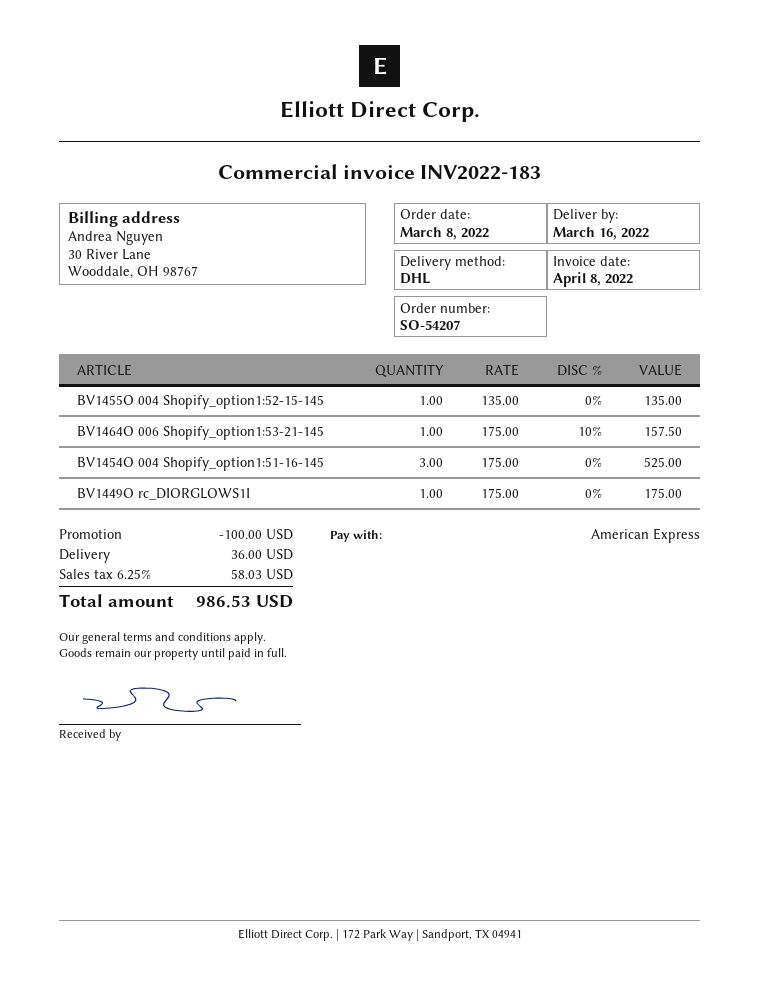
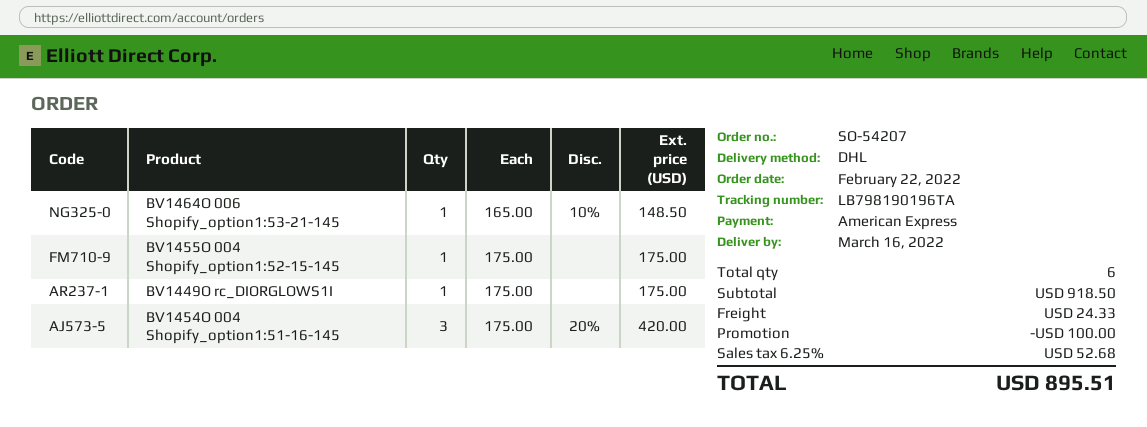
order date: 2022-03-08 -> 2022-02-22
BV1455O 004 Shopify_option1:52-15-145: 1 x 135.00 = 135.00 -> 1 x 175.00 = 175.00
BV1464O 006 Shopify_option1:53-21-145: 1 x 175.00 - 10% = 157.50 -> 1 x 165.00 - 10% = 148.50
BV1454O 004 Shopify_option1:51-16-145: 3 x 175.00 = 525.00 -> 3 x 175.00 - 20% = 420.00
shipping: 36.00 -> 24.33
tax: 6.25% = 58.03 -> 6.25% = 52.68
total: 986.53 -> 895.51

